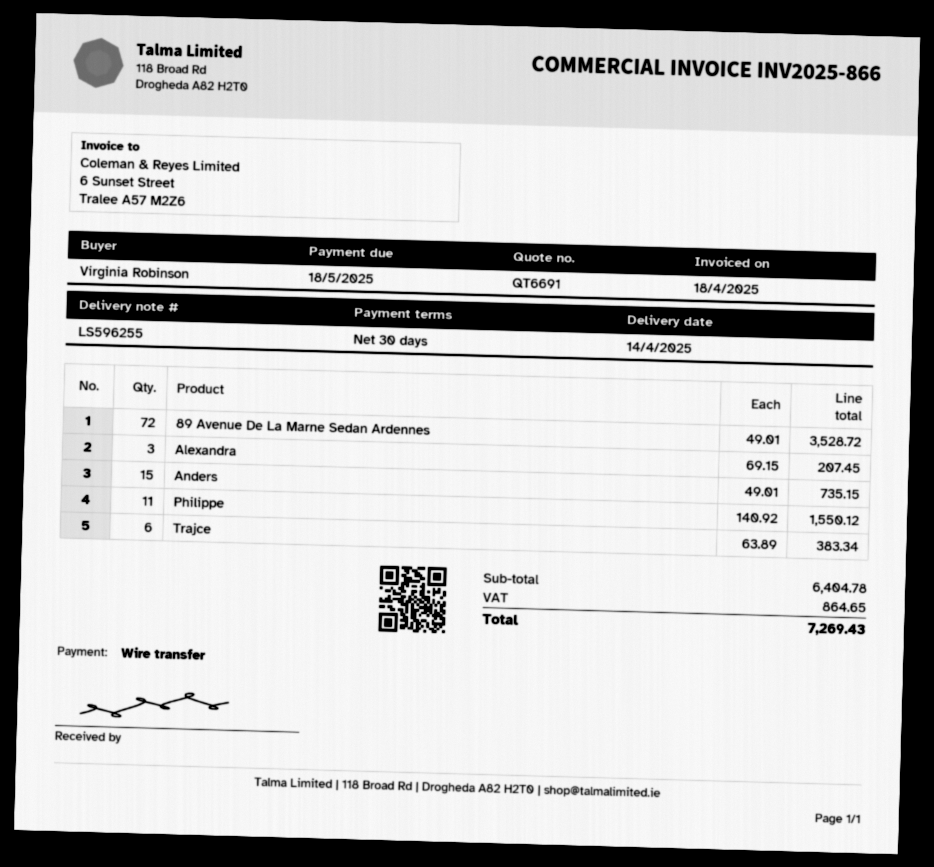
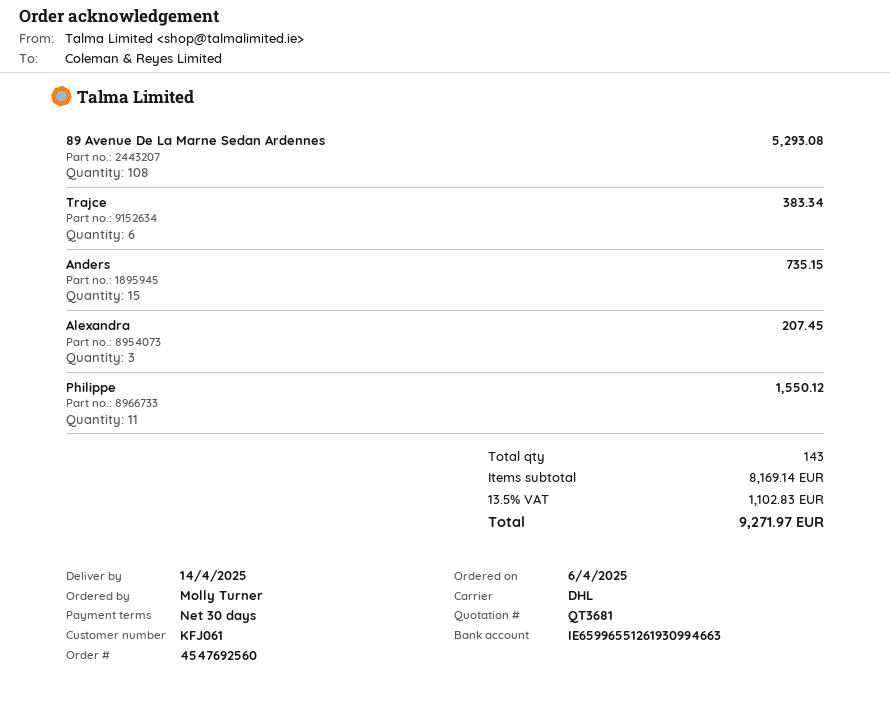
quote number: QT6691 -> QT3681
ordered by: Virginia Robinson -> Molly Turner
89 Avenue De La Marne Sedan Ardennes: 72 for 3528.72 -> 108 for 5293.08
subtotal: 6404.78 -> 8169.14
tax: 864.65 -> 1102.83
total: 7269.43 -> 9271.97

